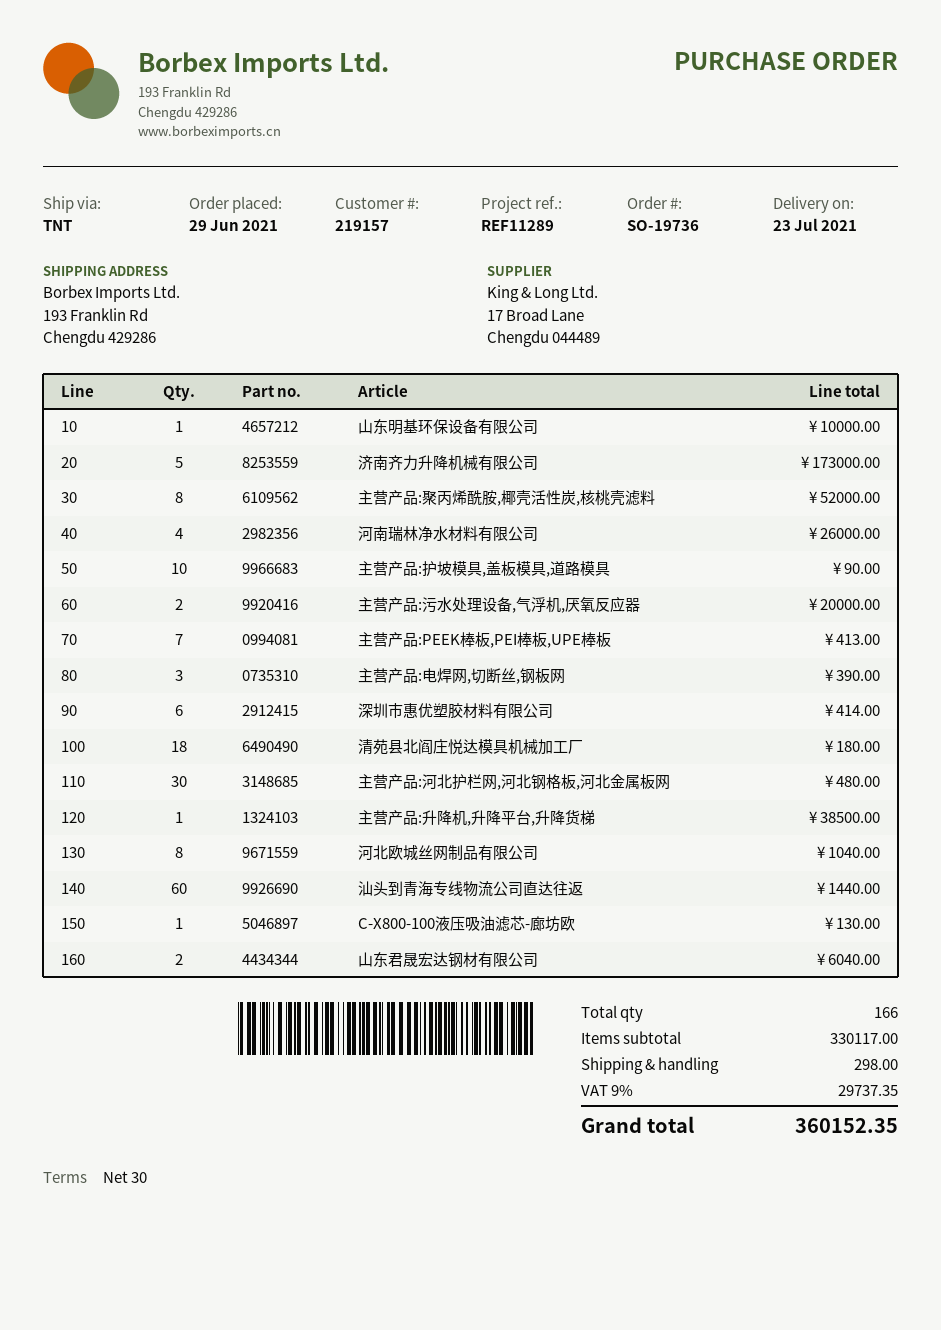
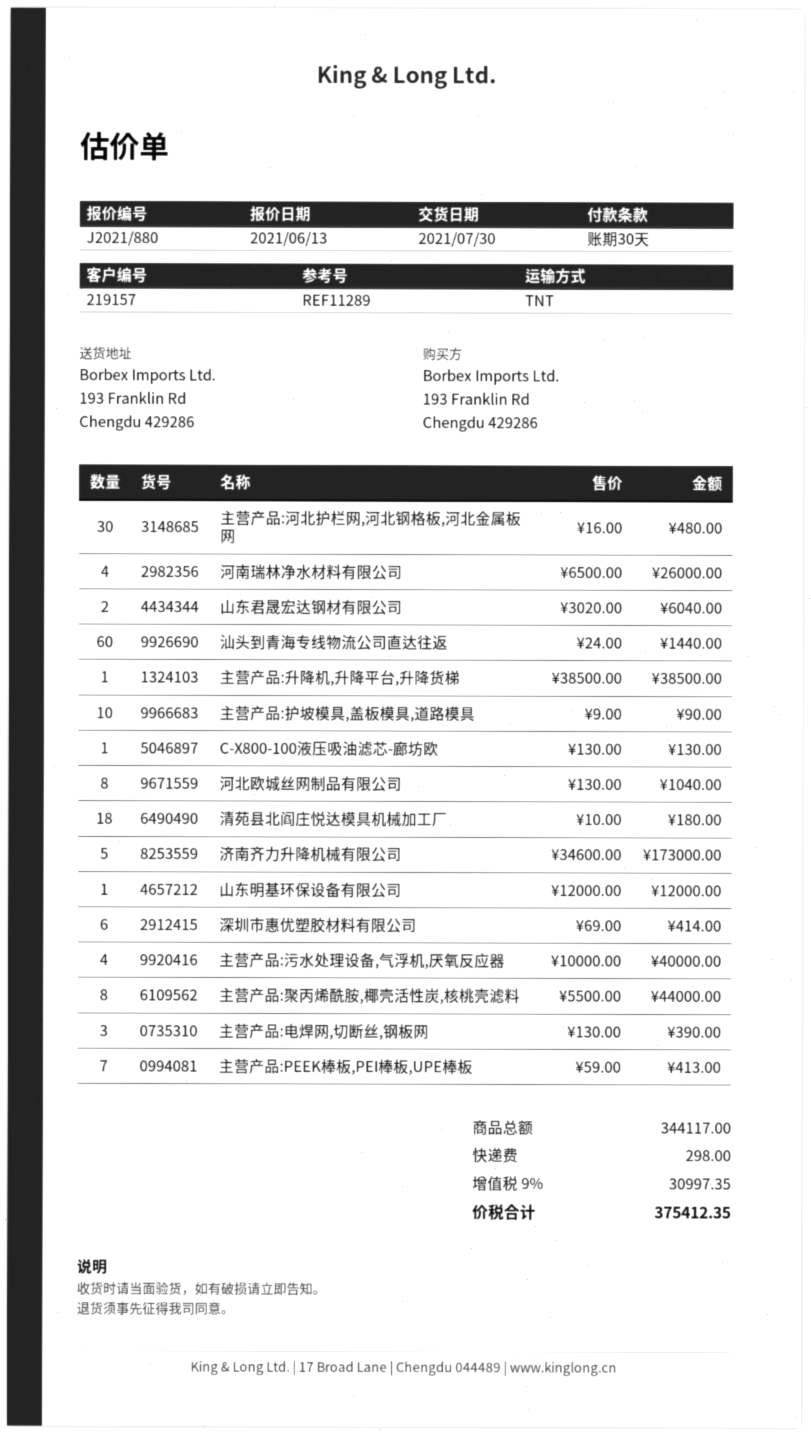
delivery date: 2021-07-23 -> 2021-07-30
山东明基环保设备有限公司: 1 for 10000.00 -> 1 for 12000.00
主营产品:聚丙烯酰胺,椰壳活性炭,核桃壳滤料: 8 for 52000.00 -> 8 for 44000.00
主营产品:污水处理设备,气浮机,厌氧反应器: 2 for 20000.00 -> 4 for 40000.00
subtotal: 330117.00 -> 344117.00
tax: 9% = 29737.35 -> 9% = 30997.35
total: 360152.35 -> 375412.35

